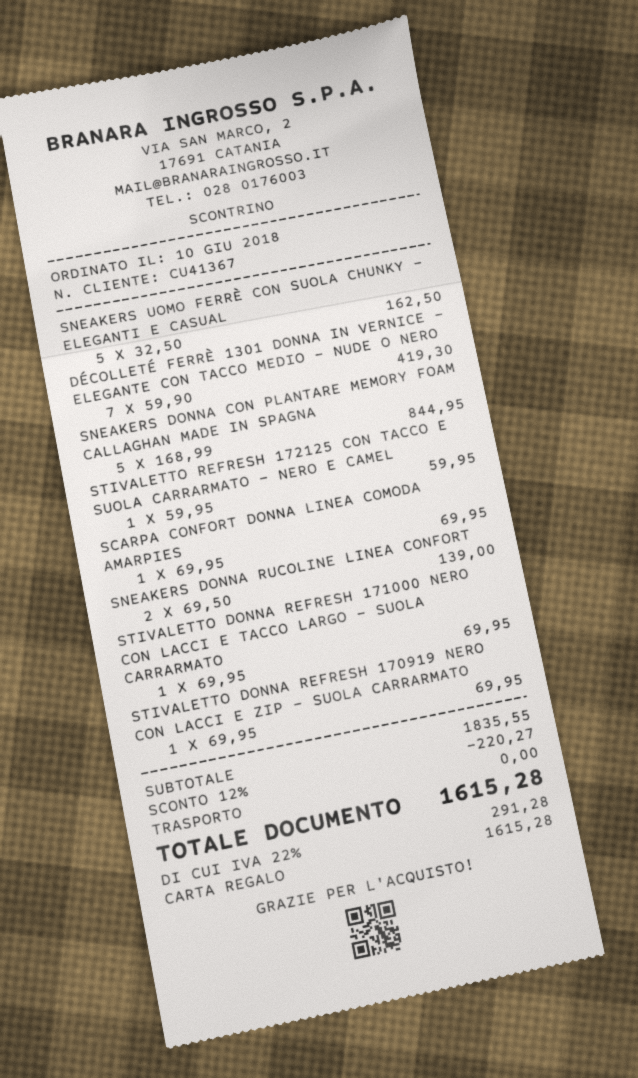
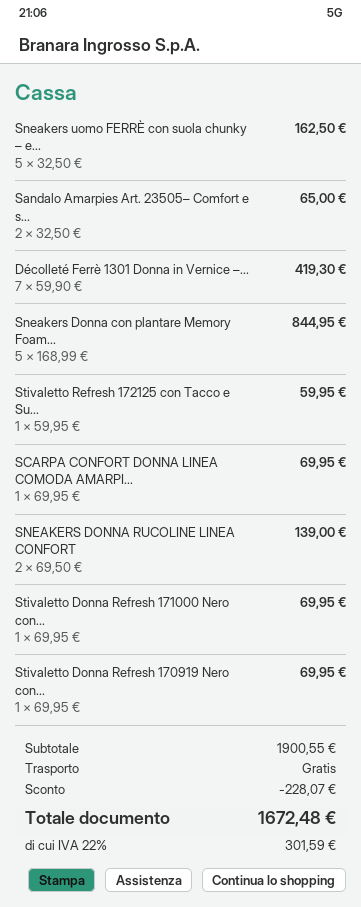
Sandalo Amarpies Art. 23505– Comfort e s...: none -> 2 x 32.50 = 65.00
subtotal: 1835.55 -> 1900.55
discount: 220.27 -> 228.07
tax: 22% = 291.28 -> 22% = 301.59
total: 1615.28 -> 1672.48

